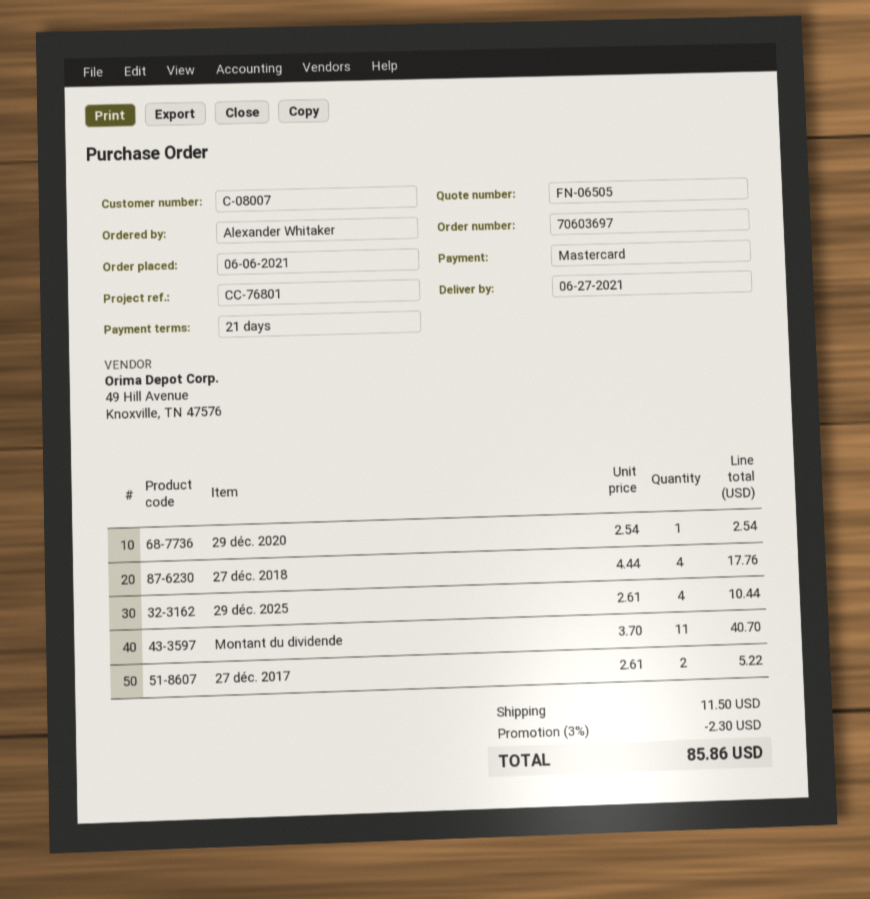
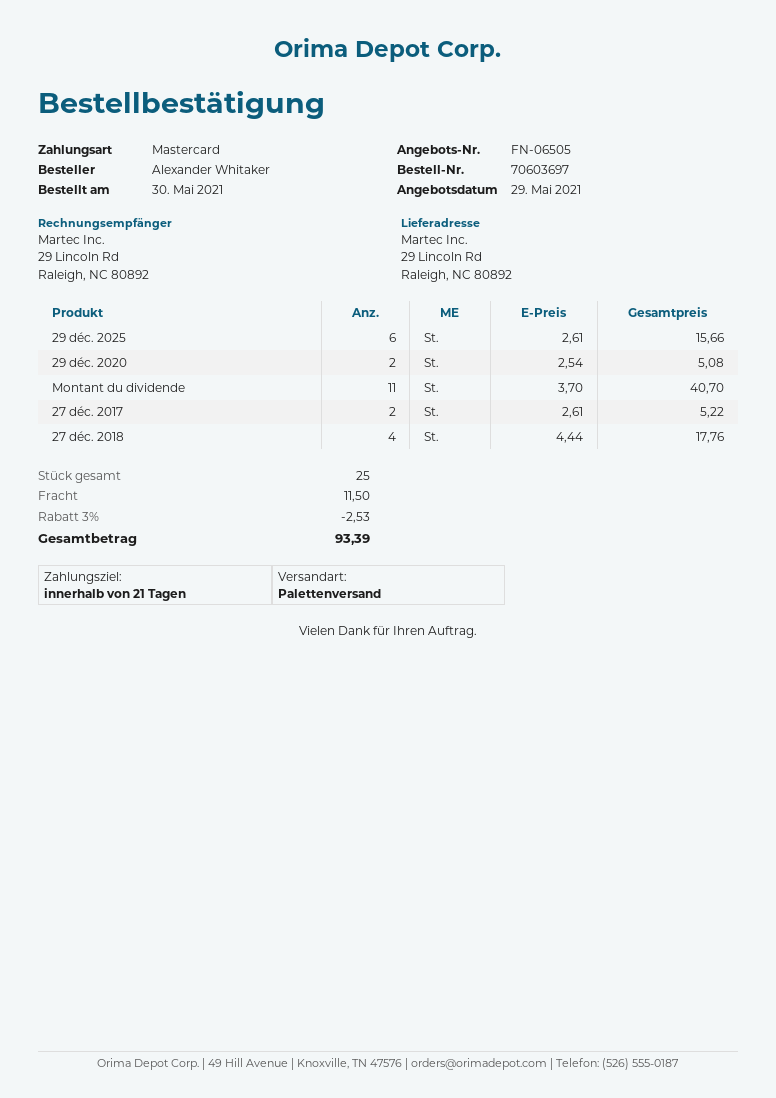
order date: 2021-06-06 -> 2021-05-30
29 déc. 2020: 1 x 2.54 = 2.54 -> 2 x 2.54 = 5.08
29 déc. 2025: 4 x 2.61 = 10.44 -> 6 x 2.61 = 15.66
discount: 3% = 2.30 -> 3% = 2.53
total: 85.86 -> 93.39

